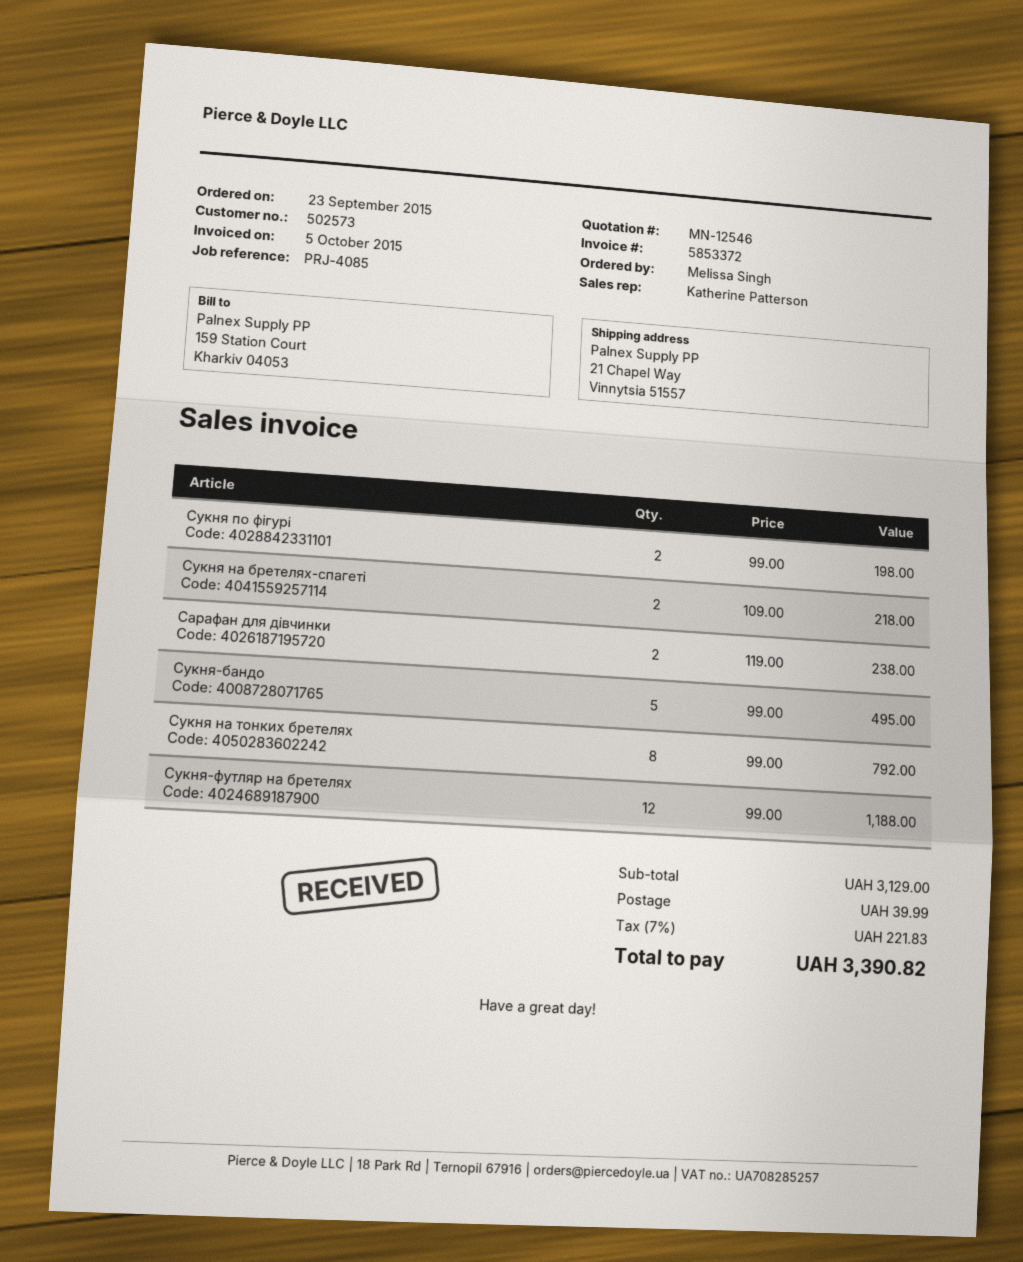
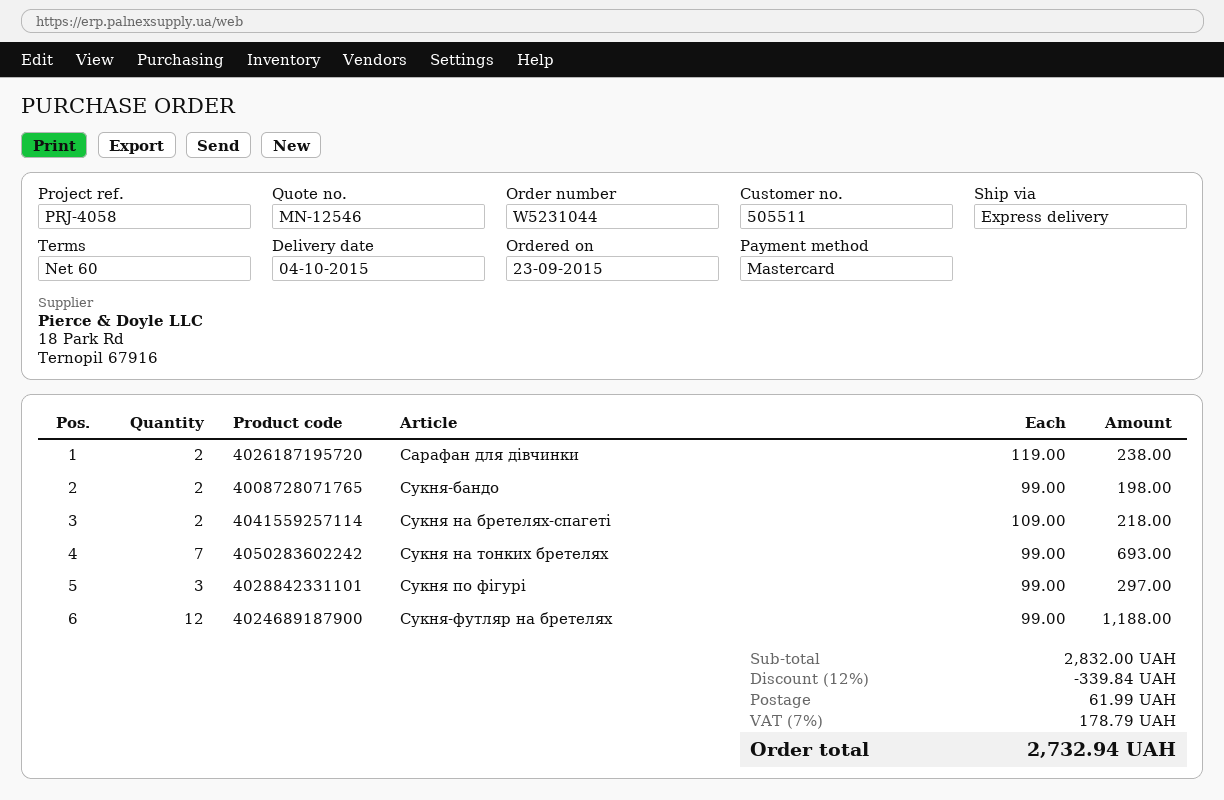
customer number: 502573 -> 505511
reference: PRJ-4085 -> PRJ-4058
Сукня по фігурі: 2 x 99.00 = 198.00 -> 3 x 99.00 = 297.00
Сукня-бандо: 5 x 99.00 = 495.00 -> 2 x 99.00 = 198.00
Сукня на тонких бретелях: 8 x 99.00 = 792.00 -> 7 x 99.00 = 693.00
subtotal: 3129.00 -> 2832.00
discount: none -> 12% = 339.84
shipping: 39.99 -> 61.99
tax: 7% = 221.83 -> 7% = 178.79
total: 3390.82 -> 2732.94

